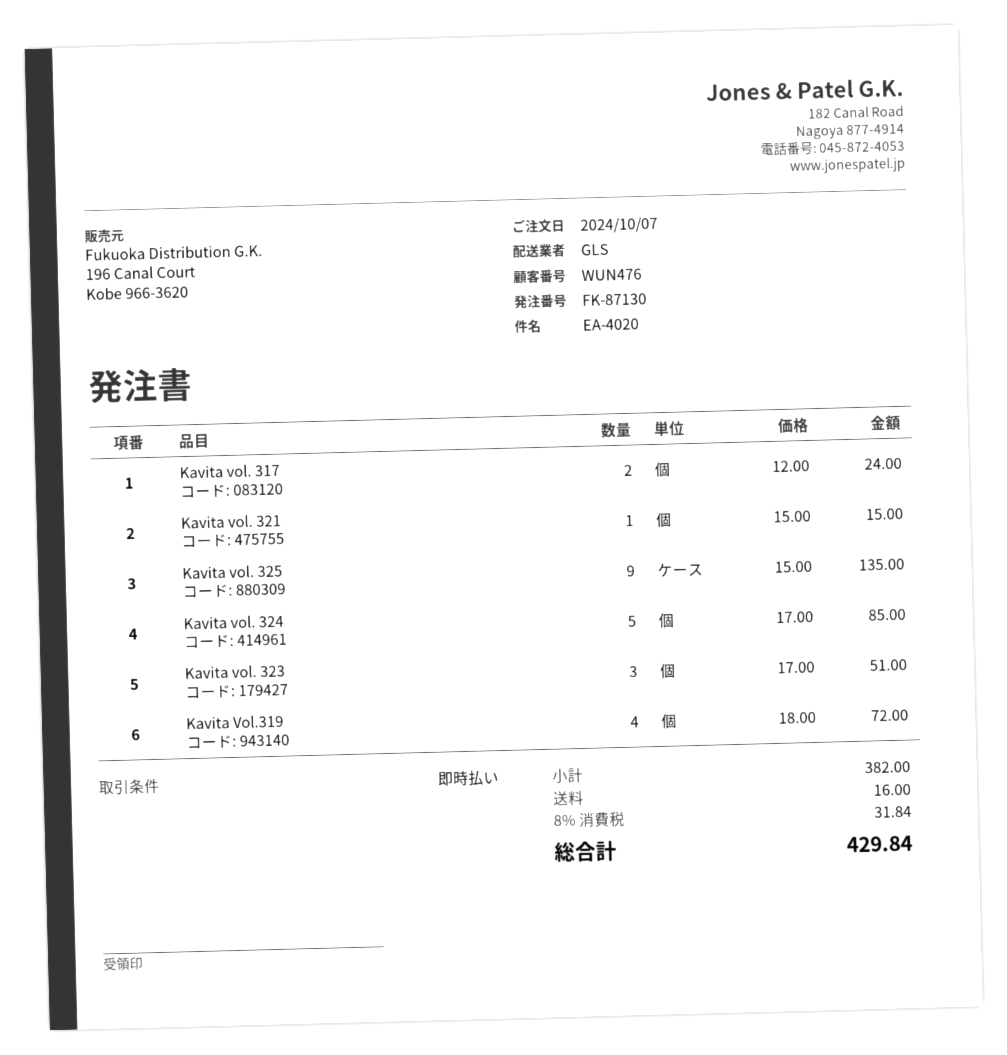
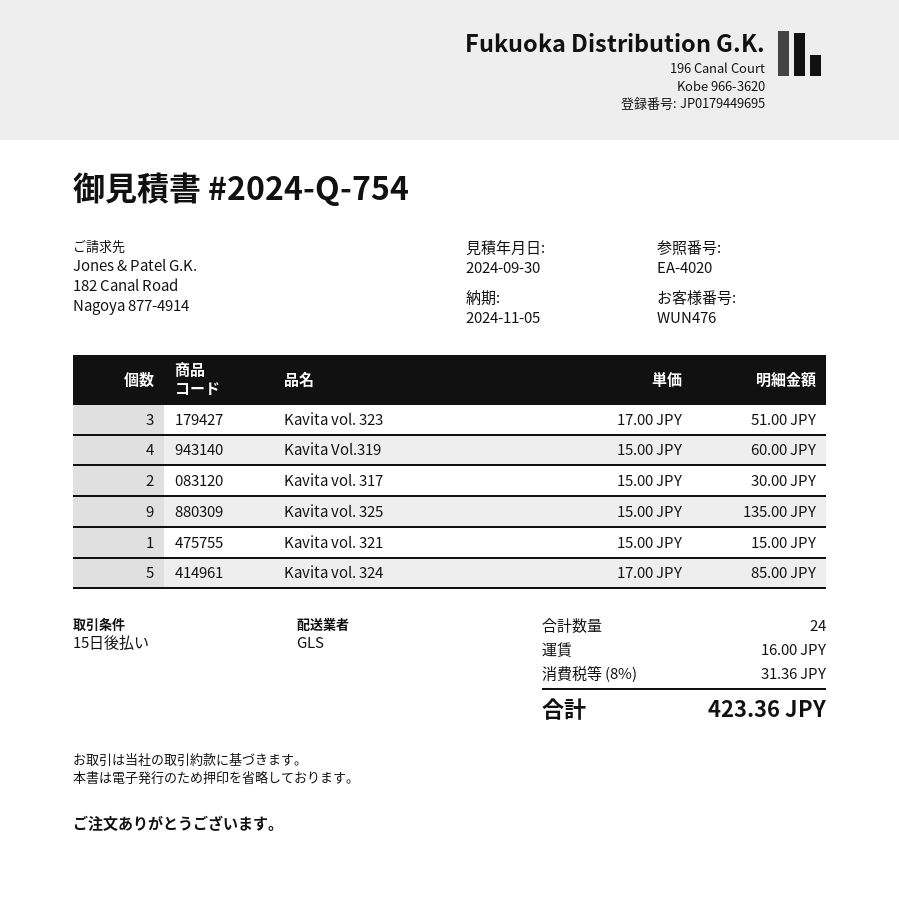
payment terms: on receipt -> 15 days
Kavita vol. 317: 2 x 12.00 = 24.00 -> 2 x 15.00 = 30.00
Kavita Vol.319: 4 x 18.00 = 72.00 -> 4 x 15.00 = 60.00
tax: 8% = 31.84 -> 8% = 31.36
total: 429.84 -> 423.36

